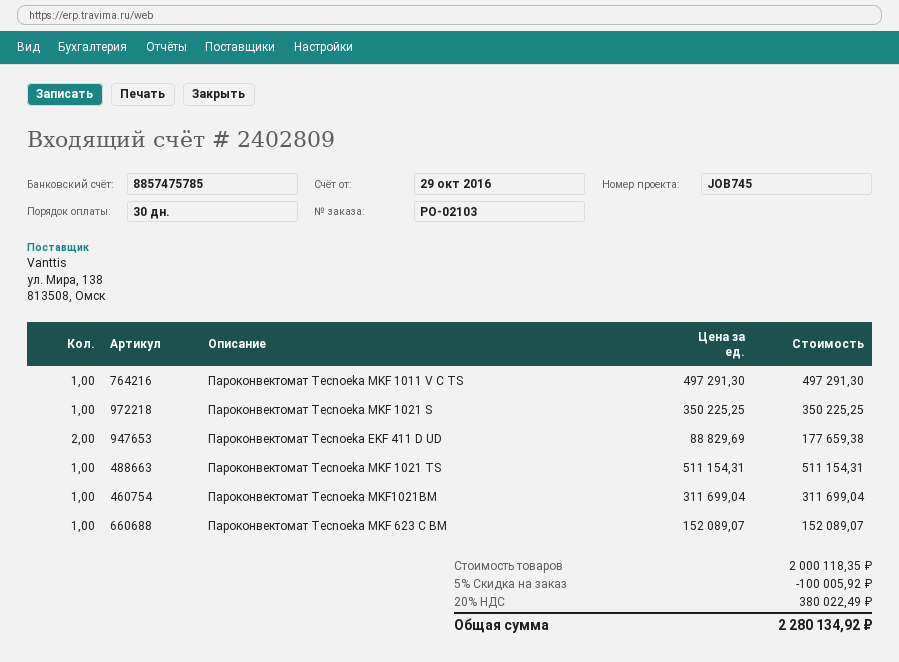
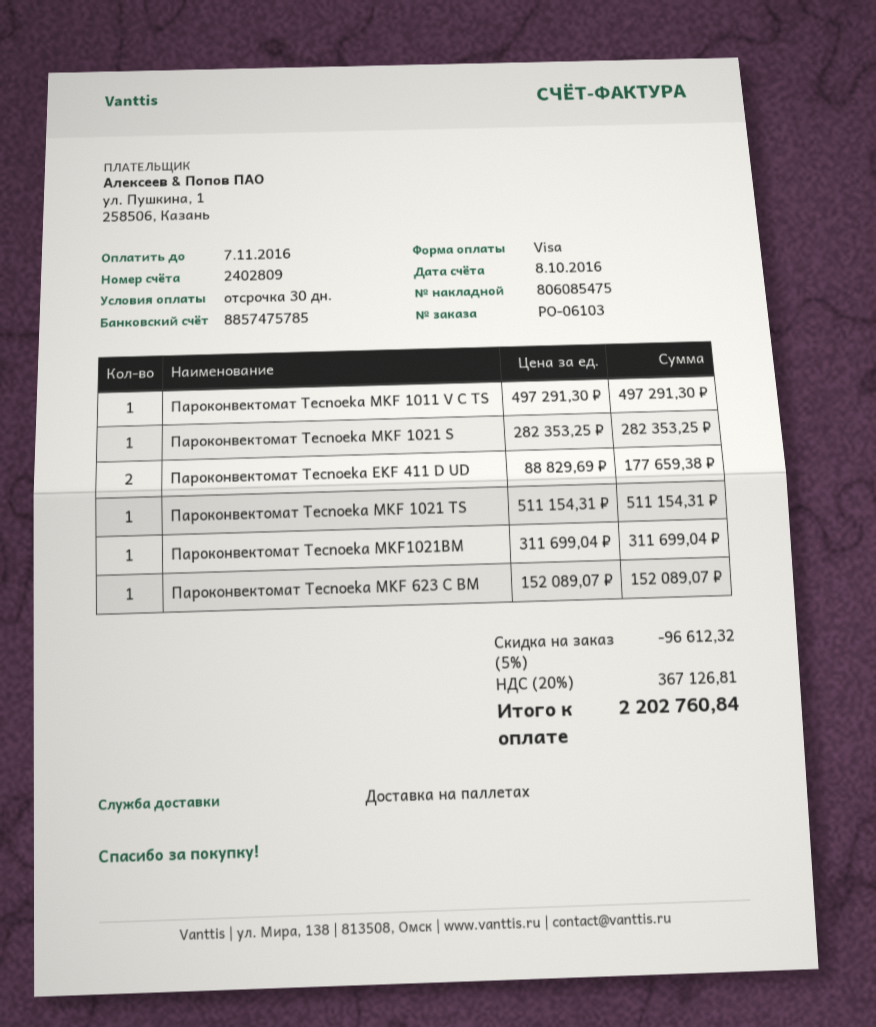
order number: PO-02103 -> PO-06103
invoice date: 2016-10-29 -> 2016-10-08
Пароконвектомат Tecnoeka MKF 1021 S: 1 x 350225.25 = 350225.25 -> 1 x 282353.25 = 282353.25
discount: 5% = 100005.92 -> 5% = 96612.32
tax: 20% = 380022.49 -> 20% = 367126.81
total: 2280134.92 -> 2202760.84

